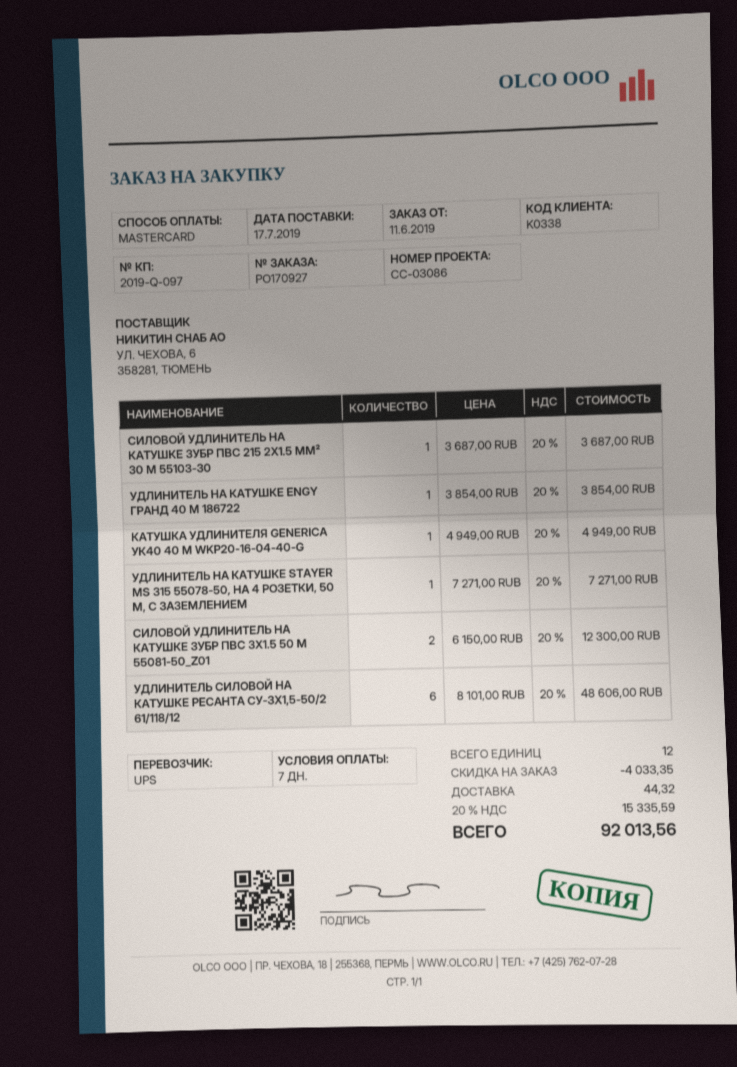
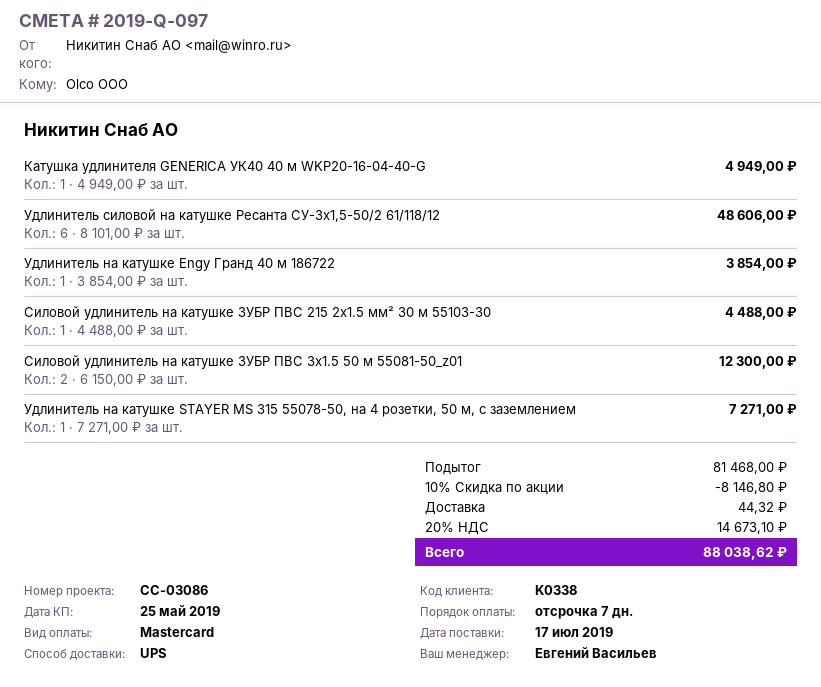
СИЛОВОЙ УДЛИНИТЕЛЬ НА КАТУШКЕ ЗУБР ПВС 215 2Х1.5 ММ² 30 М 55103-30: 1 x 3687.00 = 3687.00 -> 1 x 4488.00 = 4488.00
discount: 4033.35 -> 8146.80
tax: 20% = 15335.59 -> 20% = 14673.10
total: 92013.56 -> 88038.62

